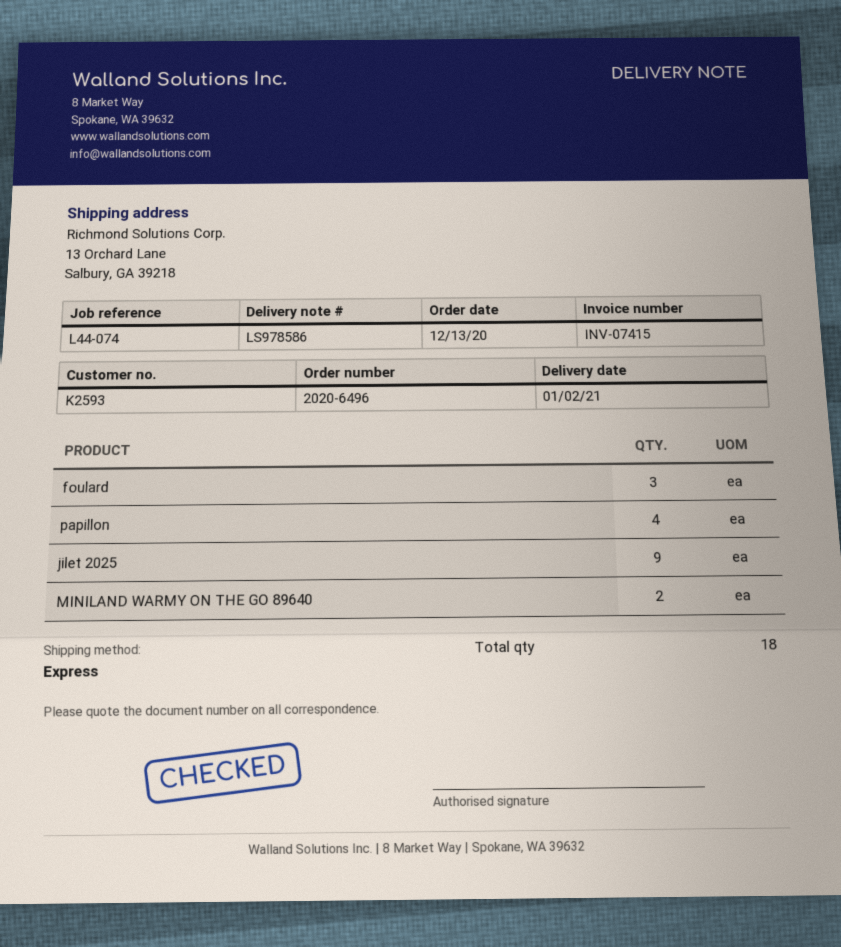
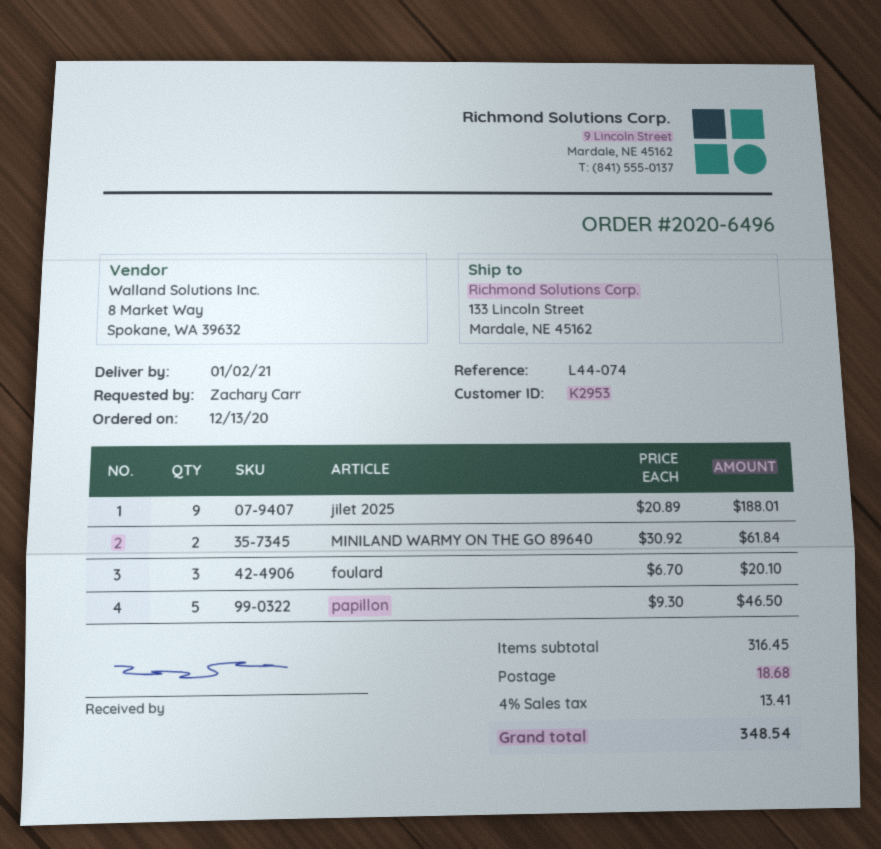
customer number: K2593 -> K2953
ship to: 13 Orchard Lane, Salbury, GA 39218 -> 133 Lincoln Street, Mardale, NE 45162
papillon: 4 -> 5

